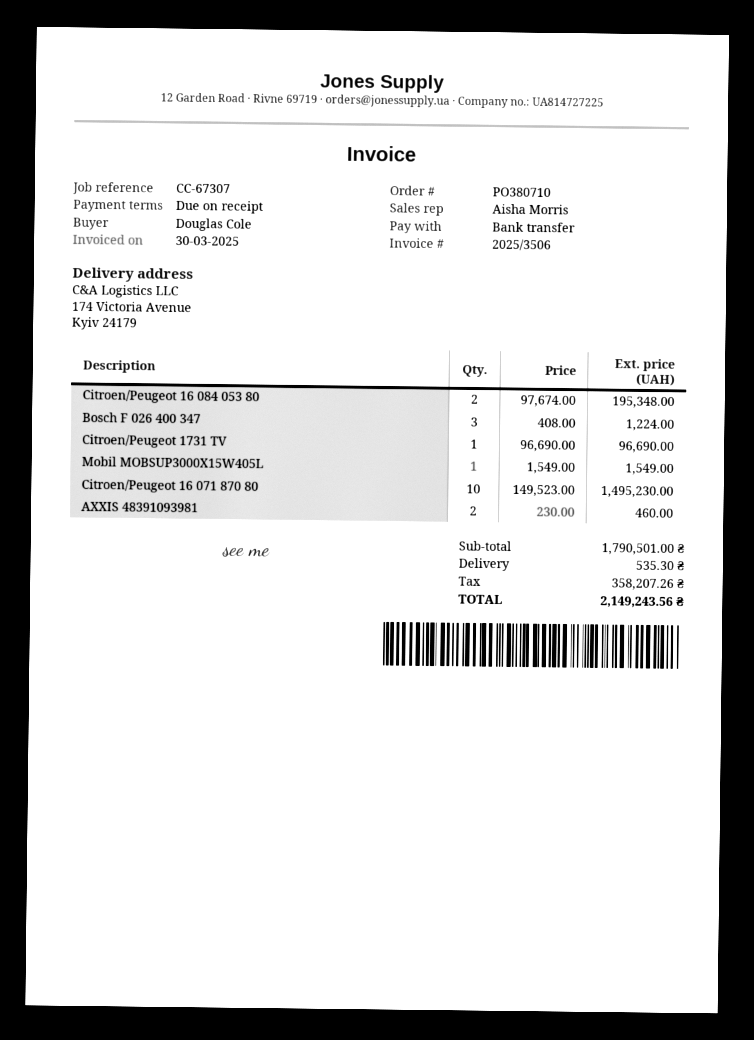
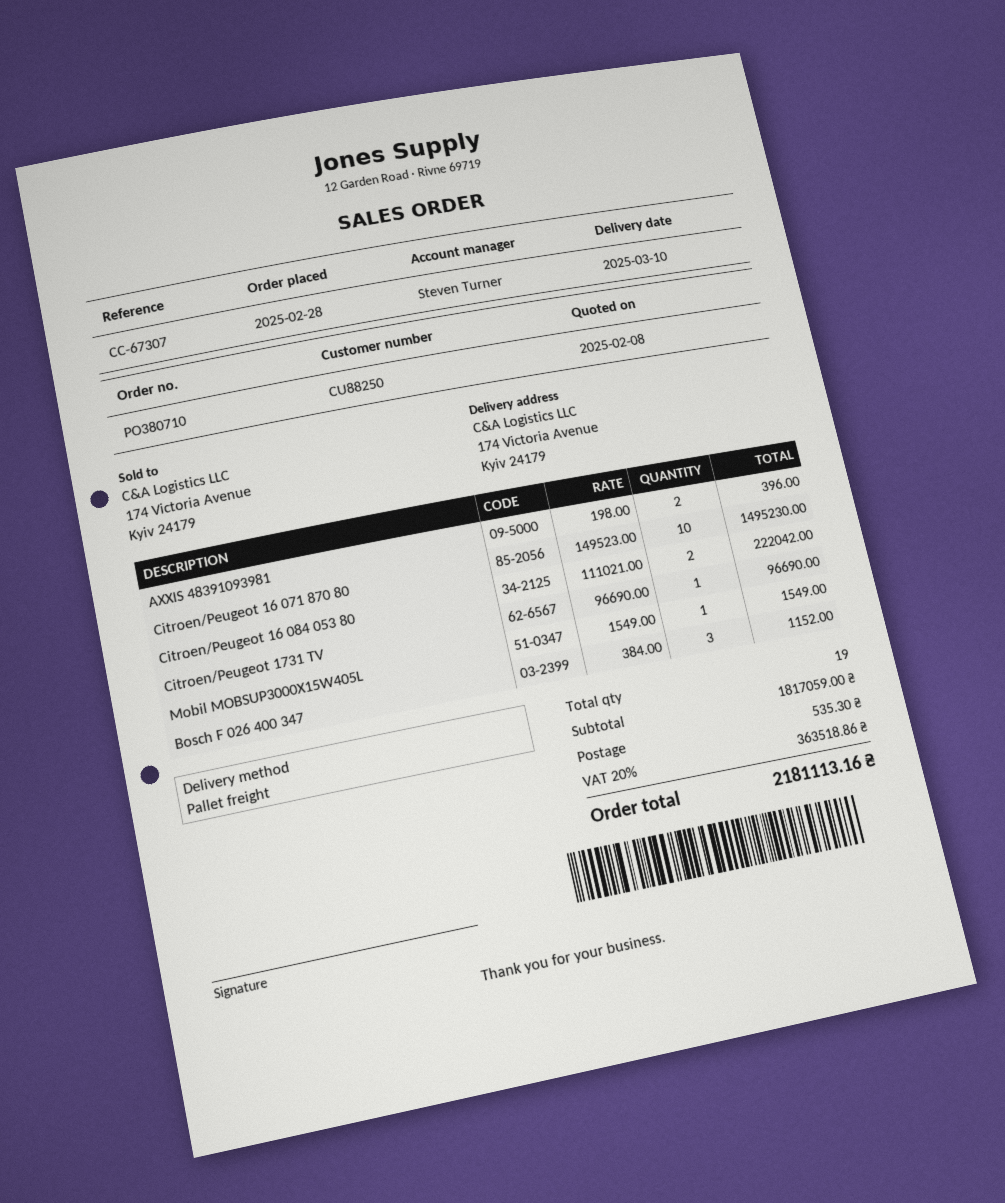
sales rep: Aisha Morris -> Steven Turner
Citroen/Peugeot 16 084 053 80: 2 x 97674.00 = 195348.00 -> 2 x 111021.00 = 222042.00
Bosch F 026 400 347: 3 x 408.00 = 1224.00 -> 3 x 384.00 = 1152.00
AXXIS 48391093981: 2 x 230.00 = 460.00 -> 2 x 198.00 = 396.00
subtotal: 1790501.00 -> 1817059.00
tax: 358207.26 -> 363518.86
total: 2149243.56 -> 2181113.16

